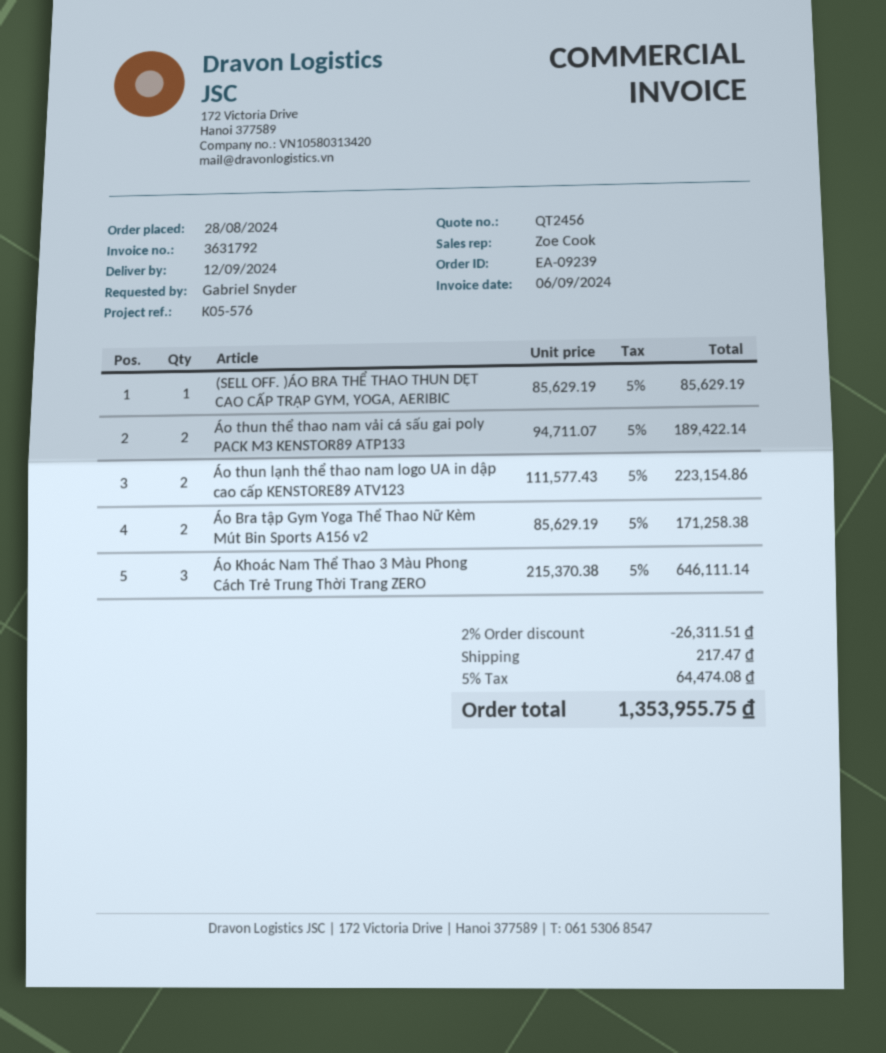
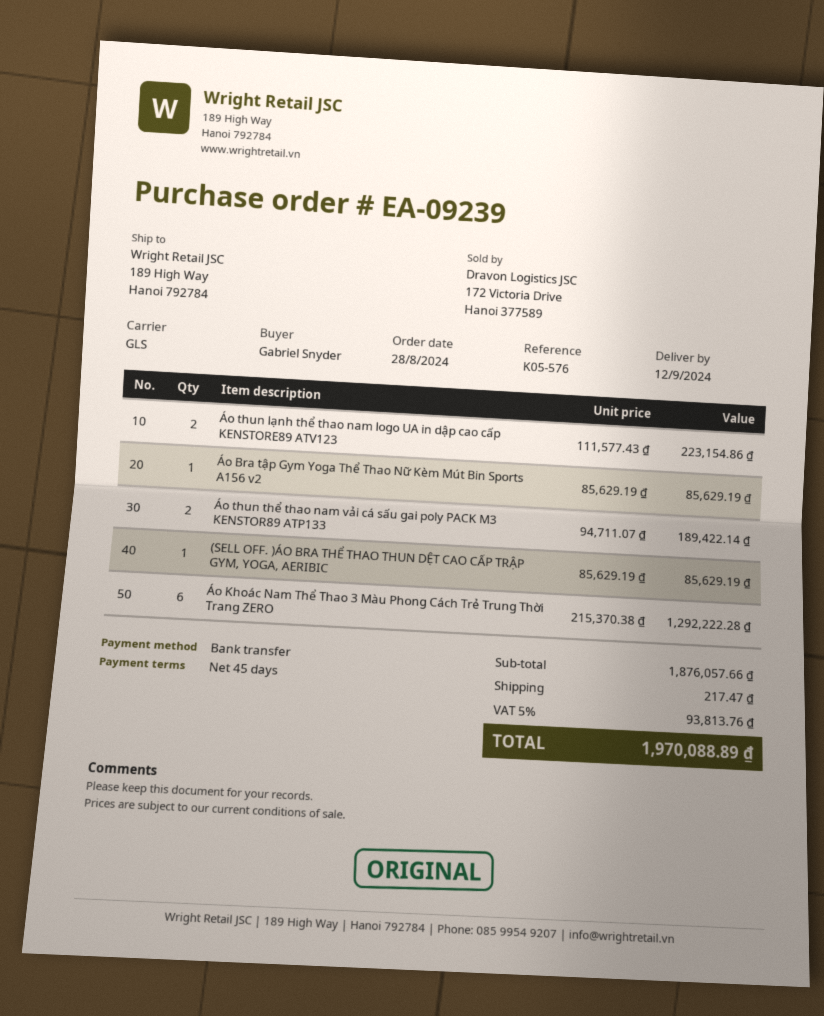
Áo Bra tập Gym Yoga Thể Thao Nữ Kèm Mút Bin Sports A156 v2: 2 x 85629.19 = 171258.38 -> 1 x 85629.19 = 85629.19
Áo Khoác Nam Thể Thao 3 Màu Phong Cách Trẻ Trung Thời Trang ZERO: 3 x 215370.38 = 646111.14 -> 6 x 215370.38 = 1292222.28
discount: 2% = 26311.51 -> none
tax: 5% = 64474.08 -> 5% = 93813.76
total: 1353955.75 -> 1970088.89

